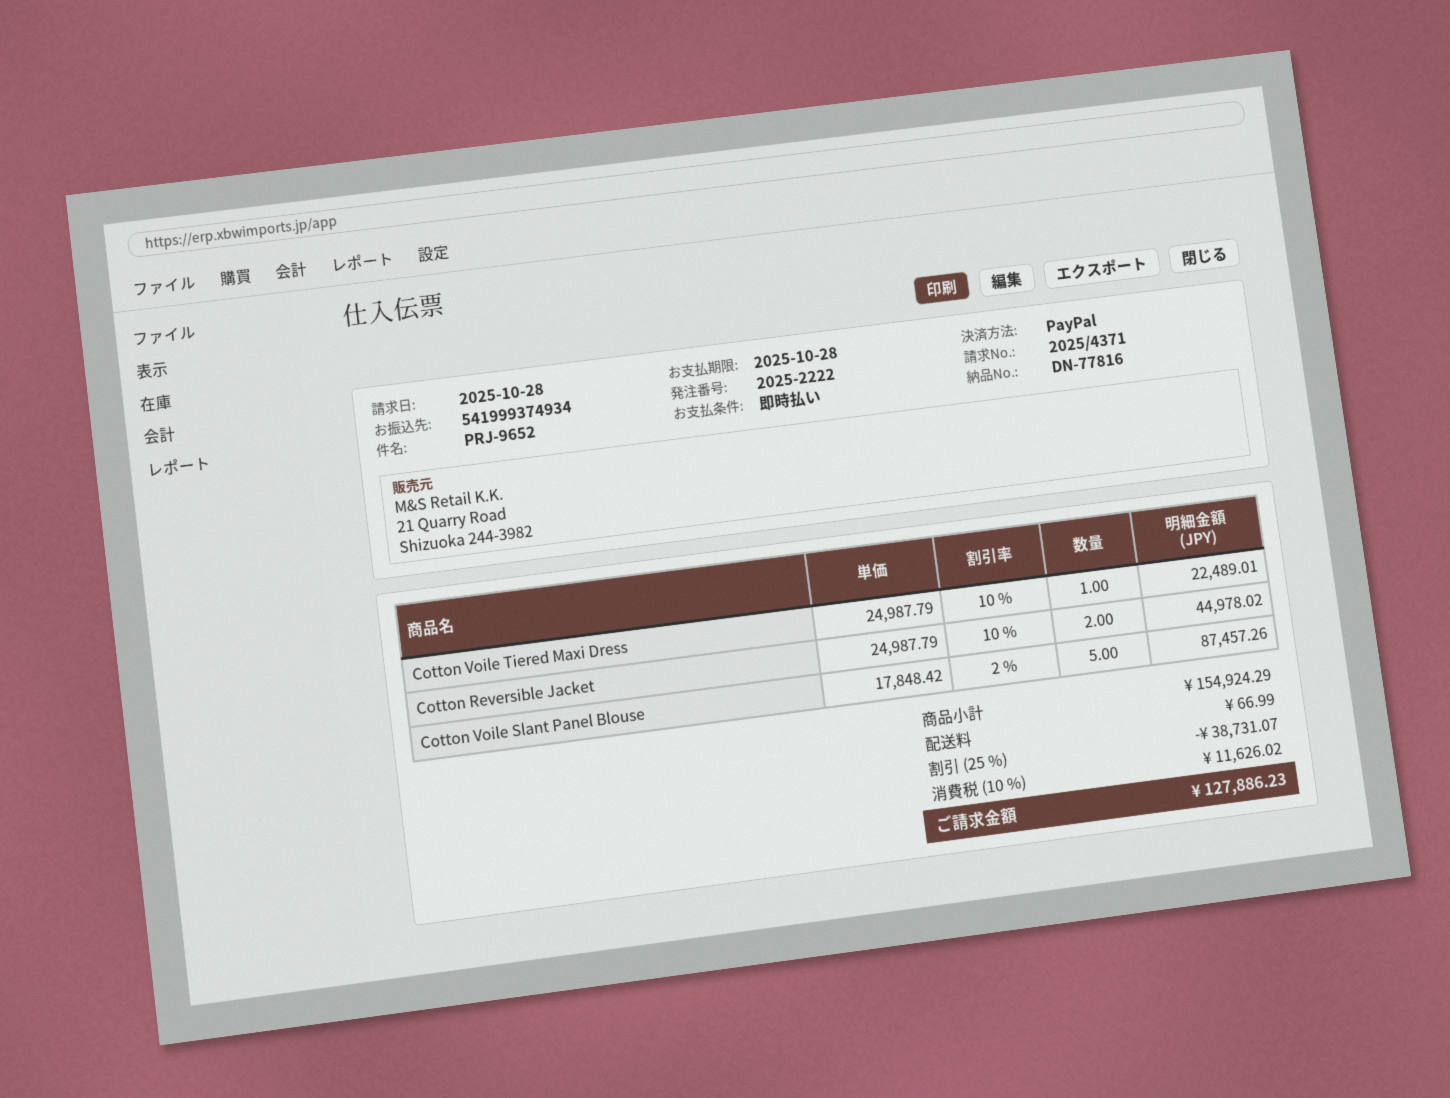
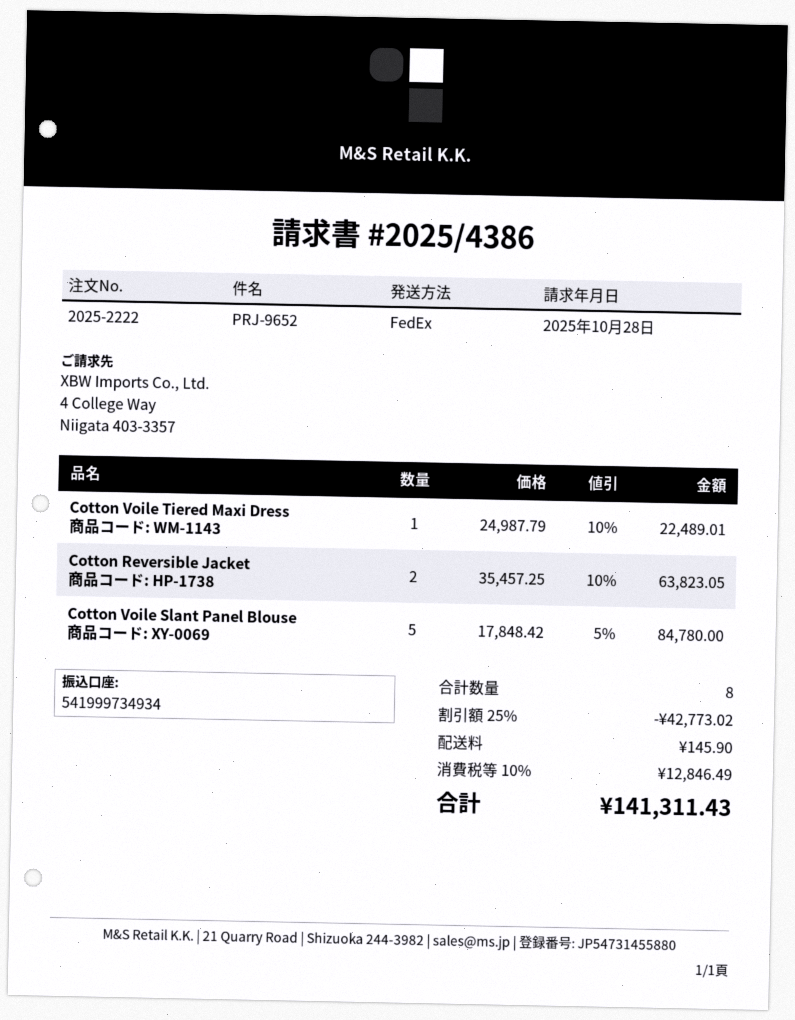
invoice number: 2025/4371 -> 2025/4386
bank account: 541999374934 -> 541999734934
Cotton Reversible Jacket: 2 x 24987.79 - 10% = 44978.02 -> 2 x 35457.25 - 10% = 63823.05
Cotton Voile Slant Panel Blouse: 5 x 17848.42 - 2% = 87457.26 -> 5 x 17848.42 - 5% = 84780.00
discount: 25% = 38731.07 -> 25% = 42773.02
shipping: 66.99 -> 145.90
tax: 10% = 11626.02 -> 10% = 12846.49
total: 127886.23 -> 141311.43

